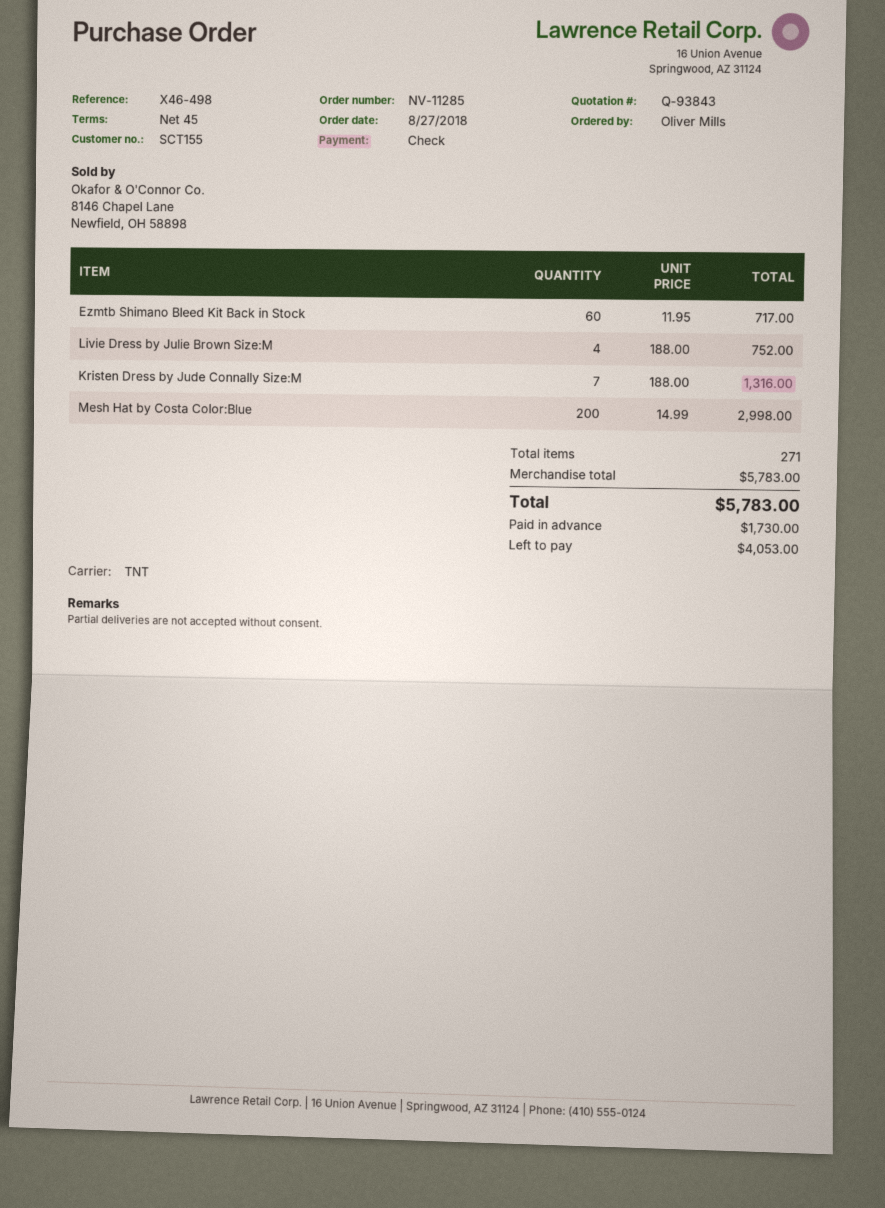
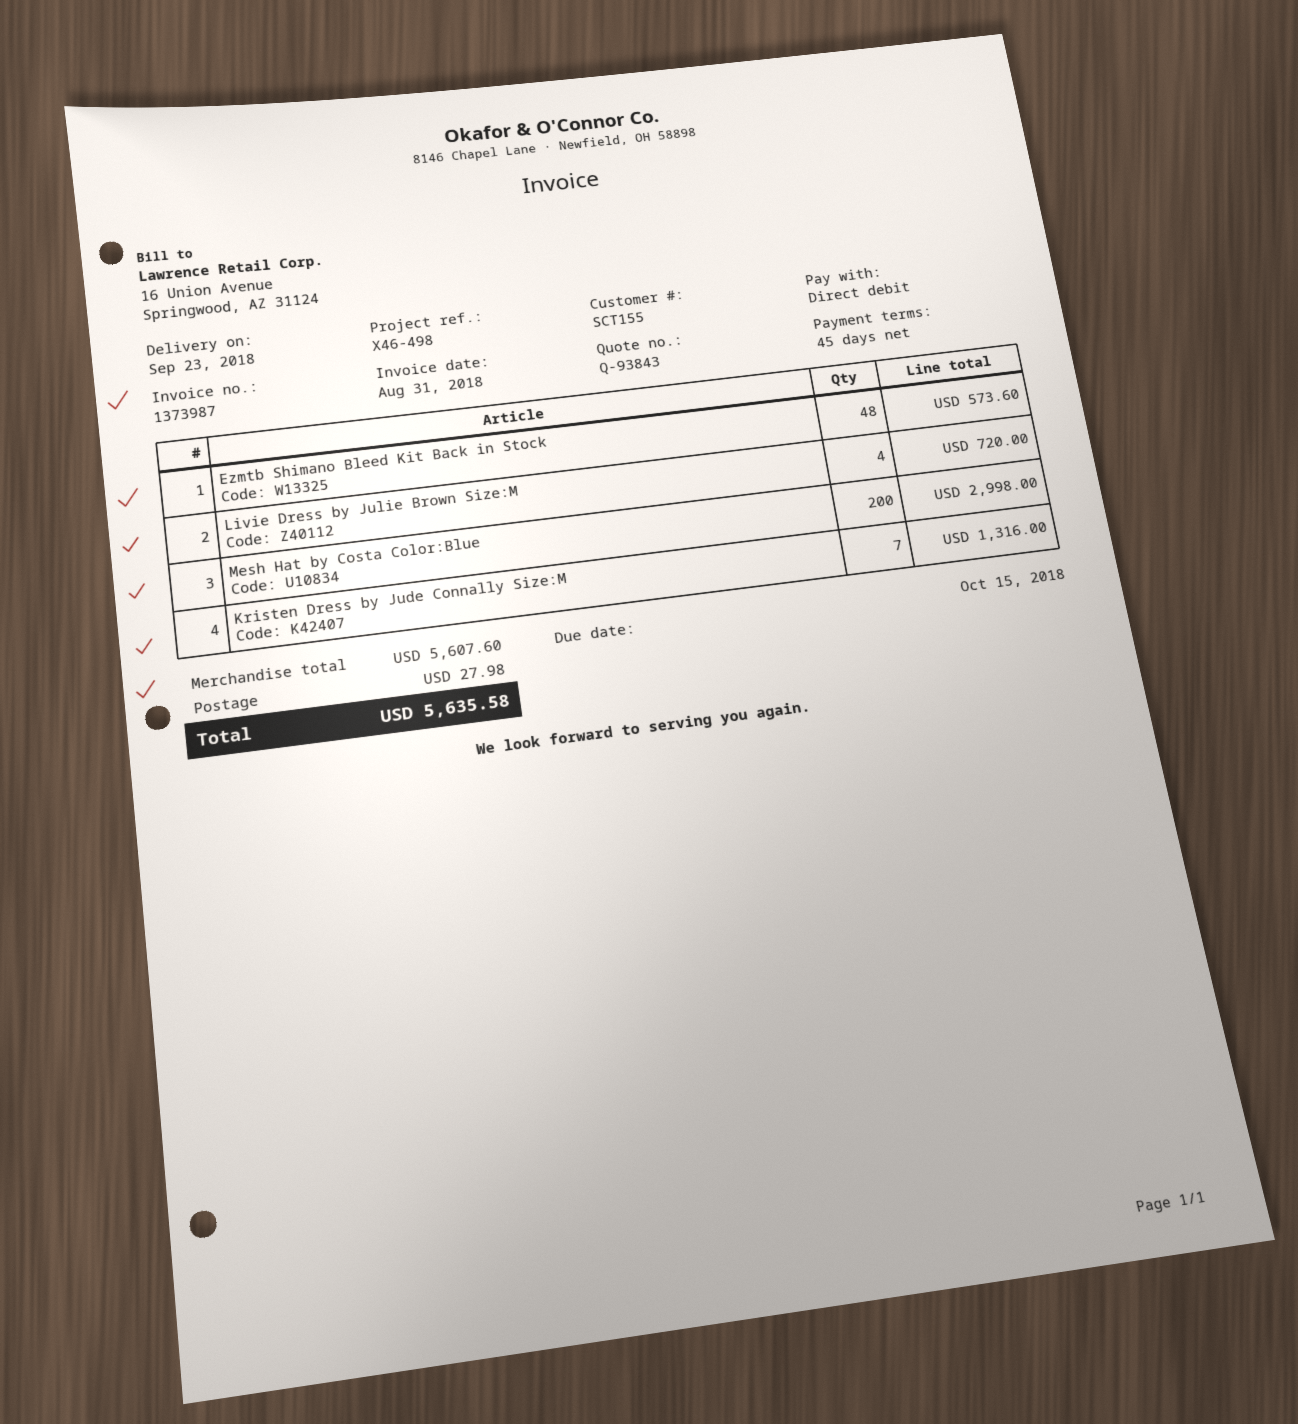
payment method: cheque -> direct debit
Ezmtb Shimano Bleed Kit Back in Stock: 60 for 717.00 -> 48 for 573.60
Livie Dress by Julie Brown Size:M: 4 for 752.00 -> 4 for 720.00
subtotal: 5783.00 -> 5607.60
shipping: none -> 27.98
total: 5783.00 -> 5635.58

